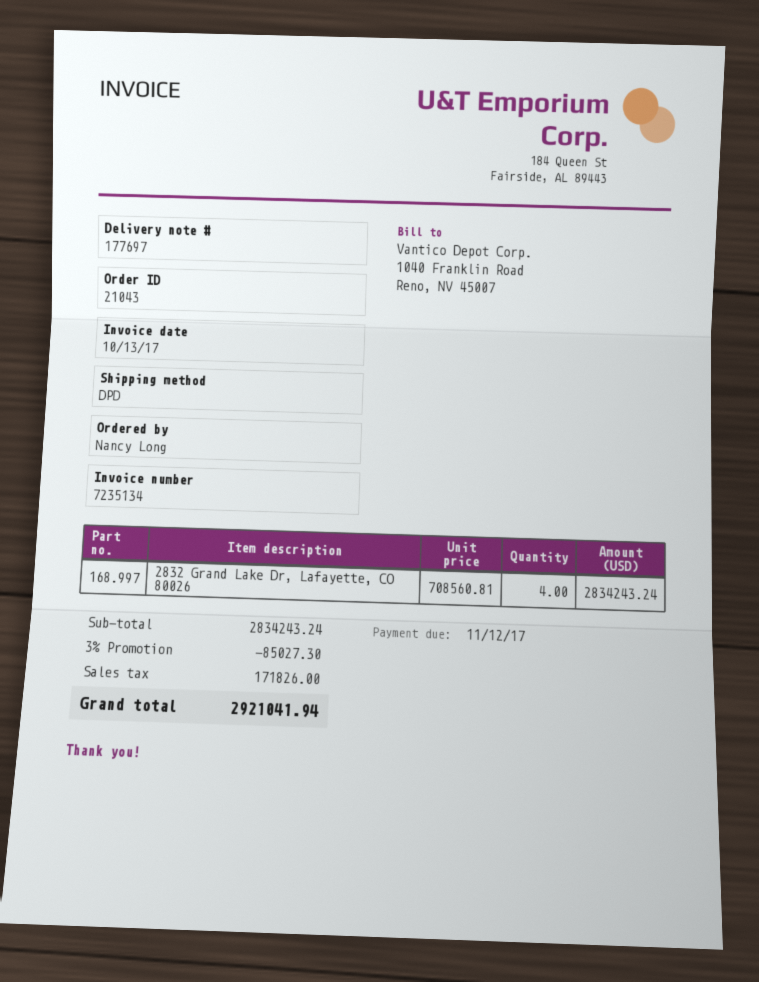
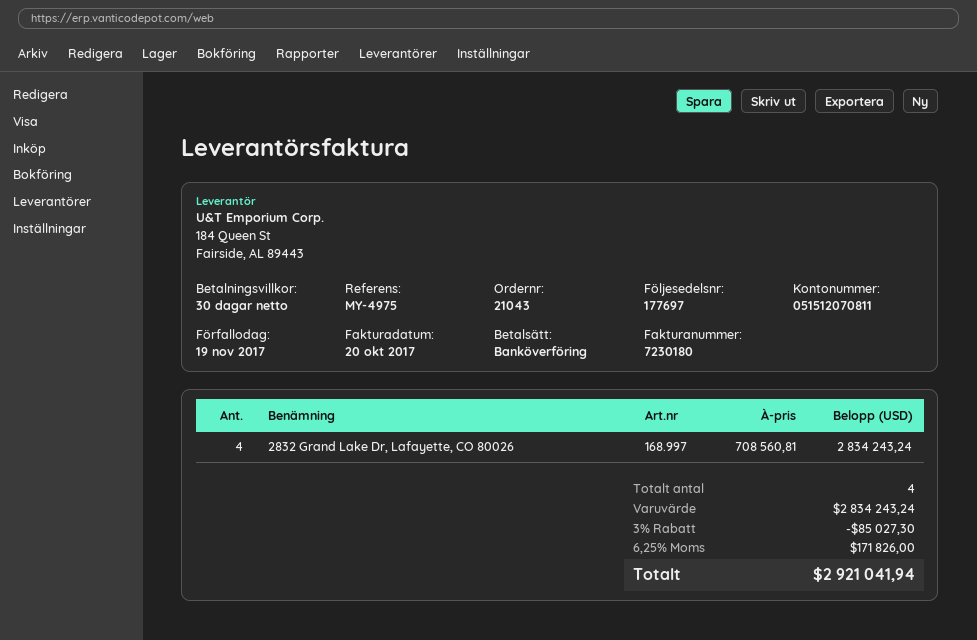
invoice number: 7235134 -> 7230180
invoice date: 2017-10-13 -> 2017-10-20
due date: 2017-11-12 -> 2017-11-19

